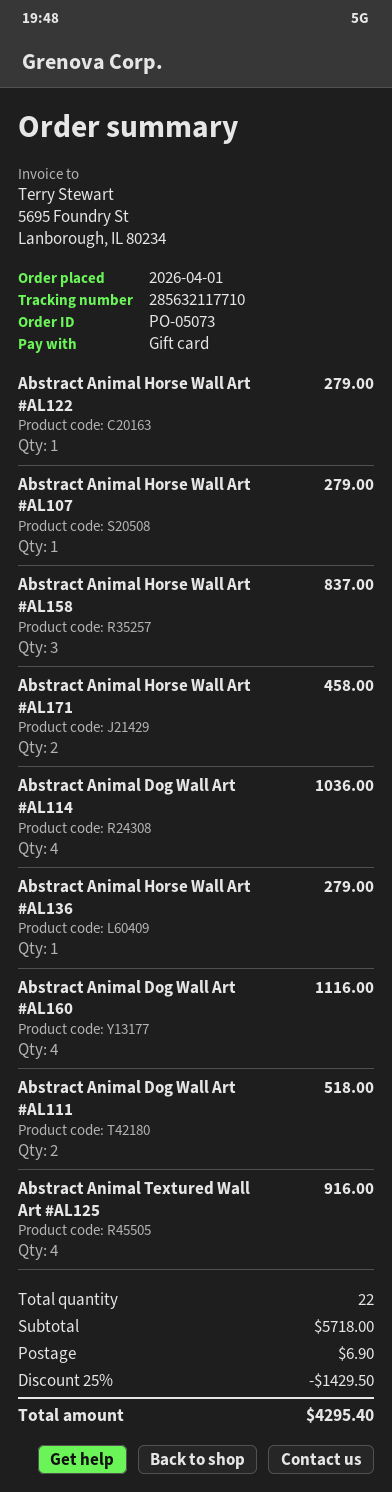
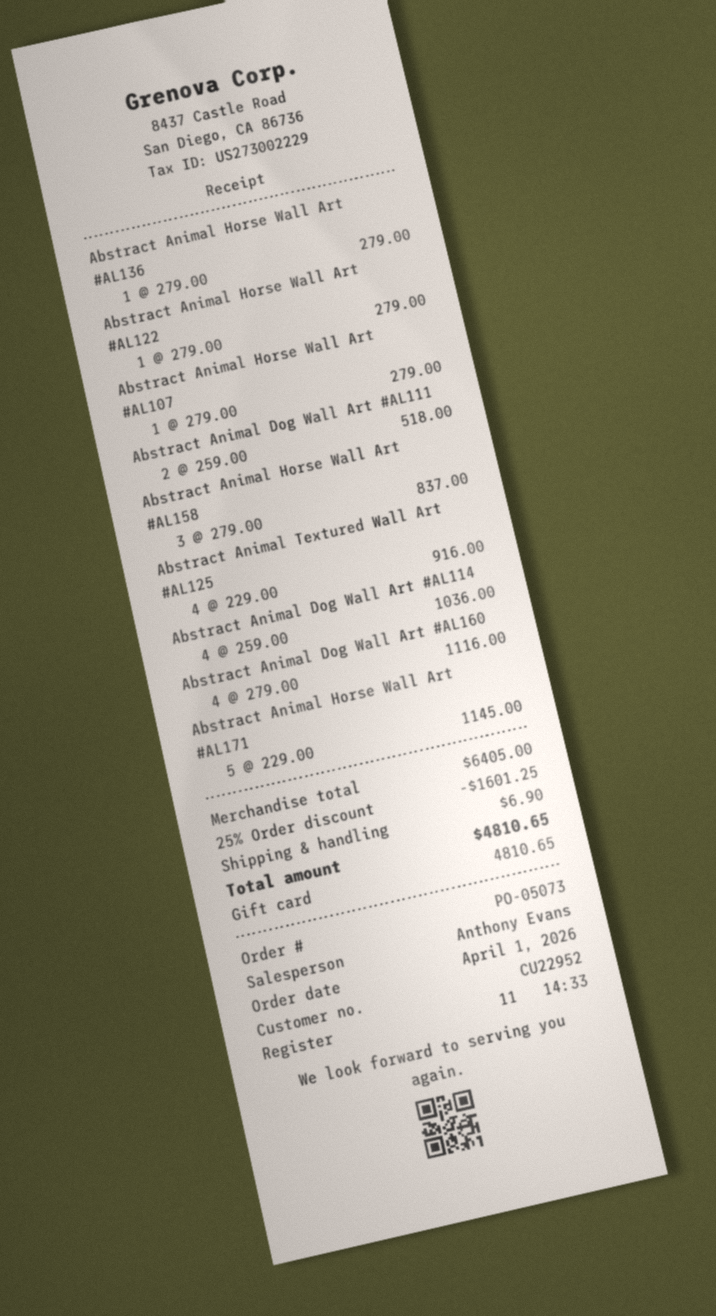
Abstract Animal Horse Wall Art #AL171: 2 for 458.00 -> 5 for 1145.00
subtotal: 5718.00 -> 6405.00
discount: 25% = 1429.50 -> 25% = 1601.25
total: 4295.40 -> 4810.65

